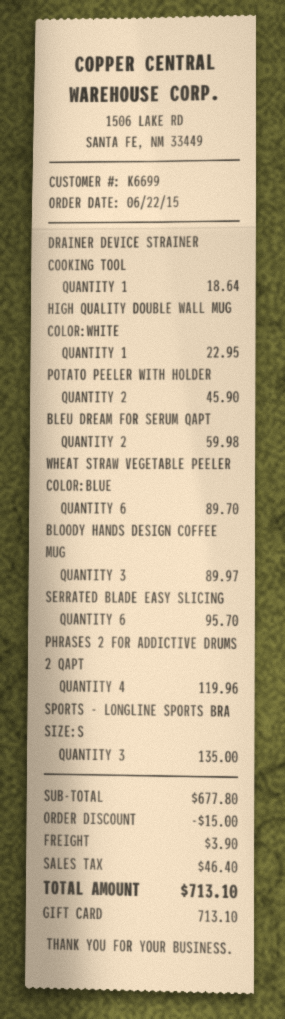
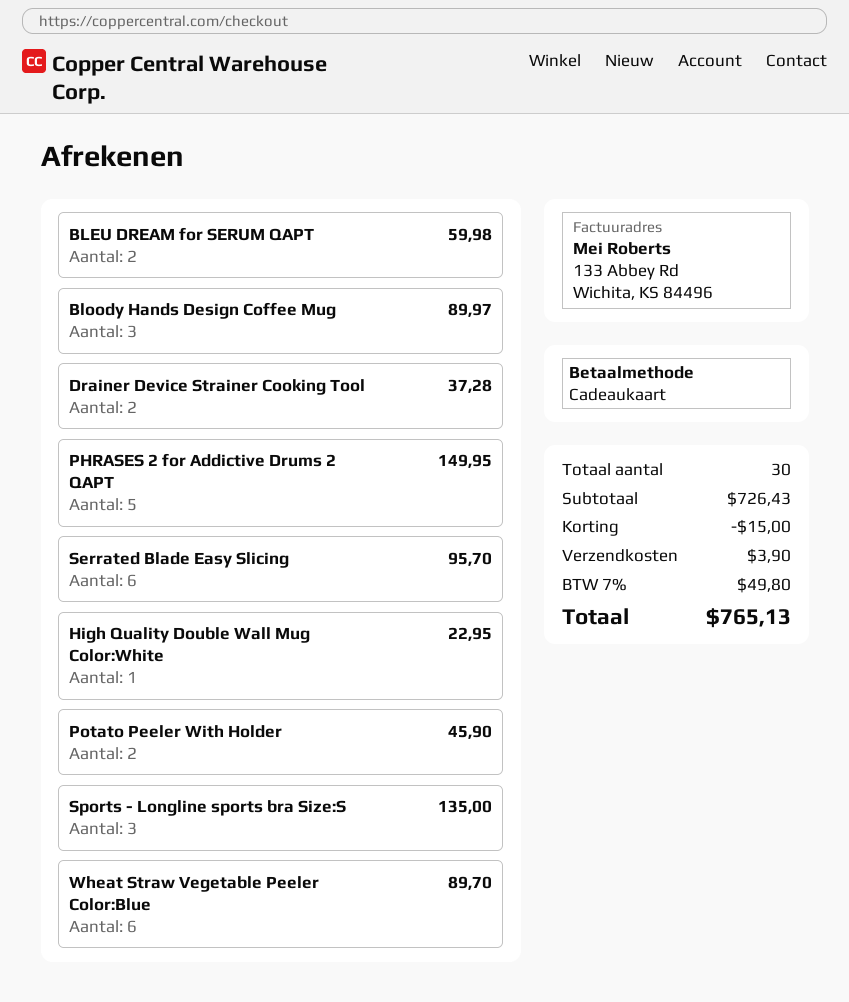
DRAINER DEVICE STRAINER COOKING TOOL: 1 for 18.64 -> 2 for 37.28
PHRASES 2 FOR ADDICTIVE DRUMS 2 QAPT: 4 for 119.96 -> 5 for 149.95
subtotal: 677.80 -> 726.43
tax: 46.40 -> 49.80
total: 713.10 -> 765.13

